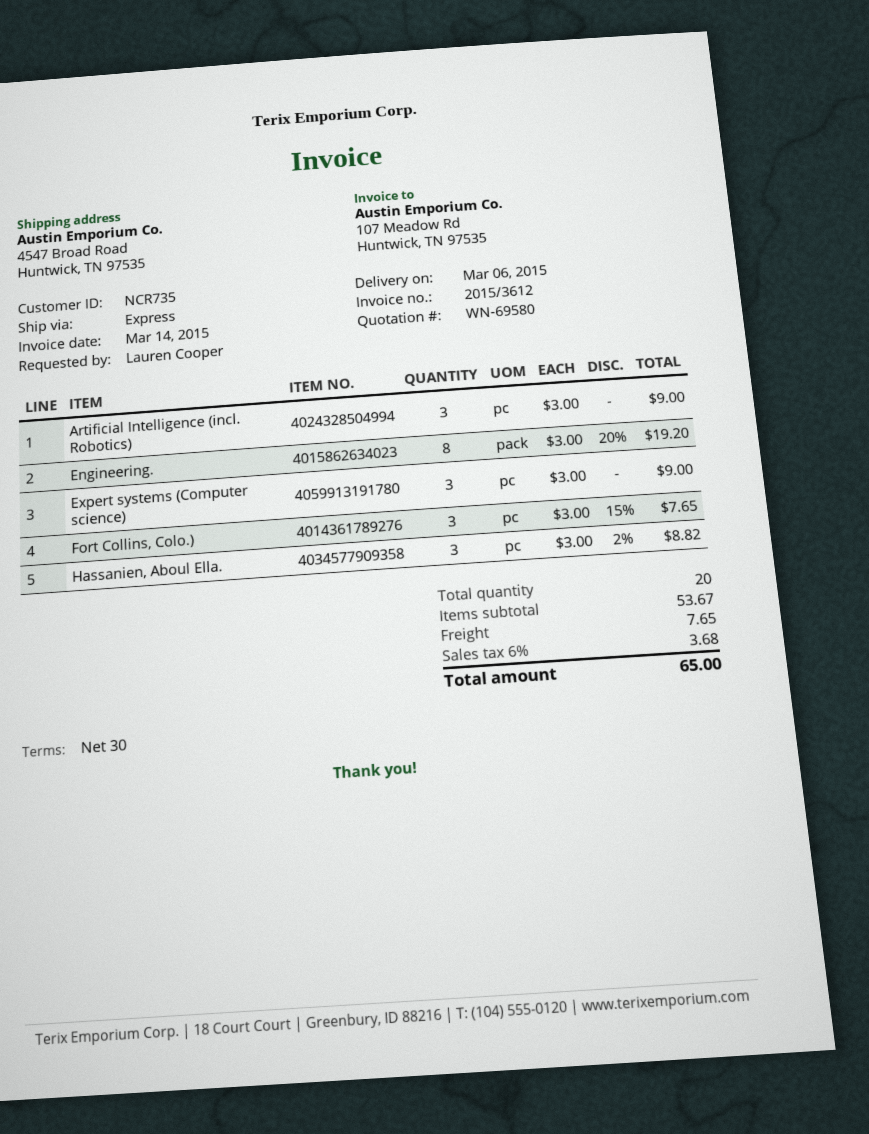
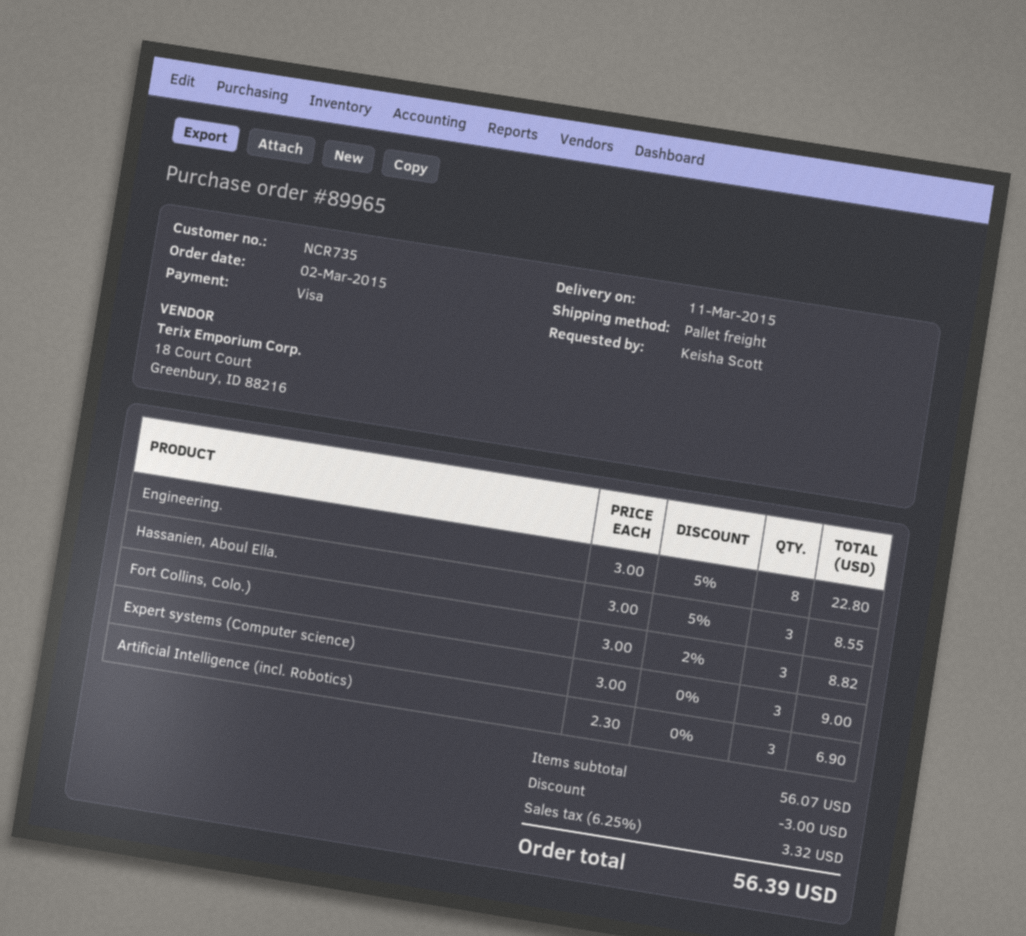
delivery date: 2015-03-06 -> 2015-03-11
ordered by: Lauren Cooper -> Keisha Scott
shipping method: express -> pallet freight
Artificial Intelligence (incl. Robotics): 3 x 3.00 = 9.00 -> 3 x 2.30 = 6.90
Engineering.: 8 x 3.00 - 20% = 19.20 -> 8 x 3.00 - 5% = 22.80
Fort Collins, Colo.): 3 x 3.00 - 15% = 7.65 -> 3 x 3.00 - 2% = 8.82
Hassanien, Aboul Ella.: 3 x 3.00 - 2% = 8.82 -> 3 x 3.00 - 5% = 8.55
subtotal: 53.67 -> 56.07
discount: none -> 3.00
shipping: 7.65 -> none
tax: 6% = 3.68 -> 6.25% = 3.32
total: 65.00 -> 56.39

